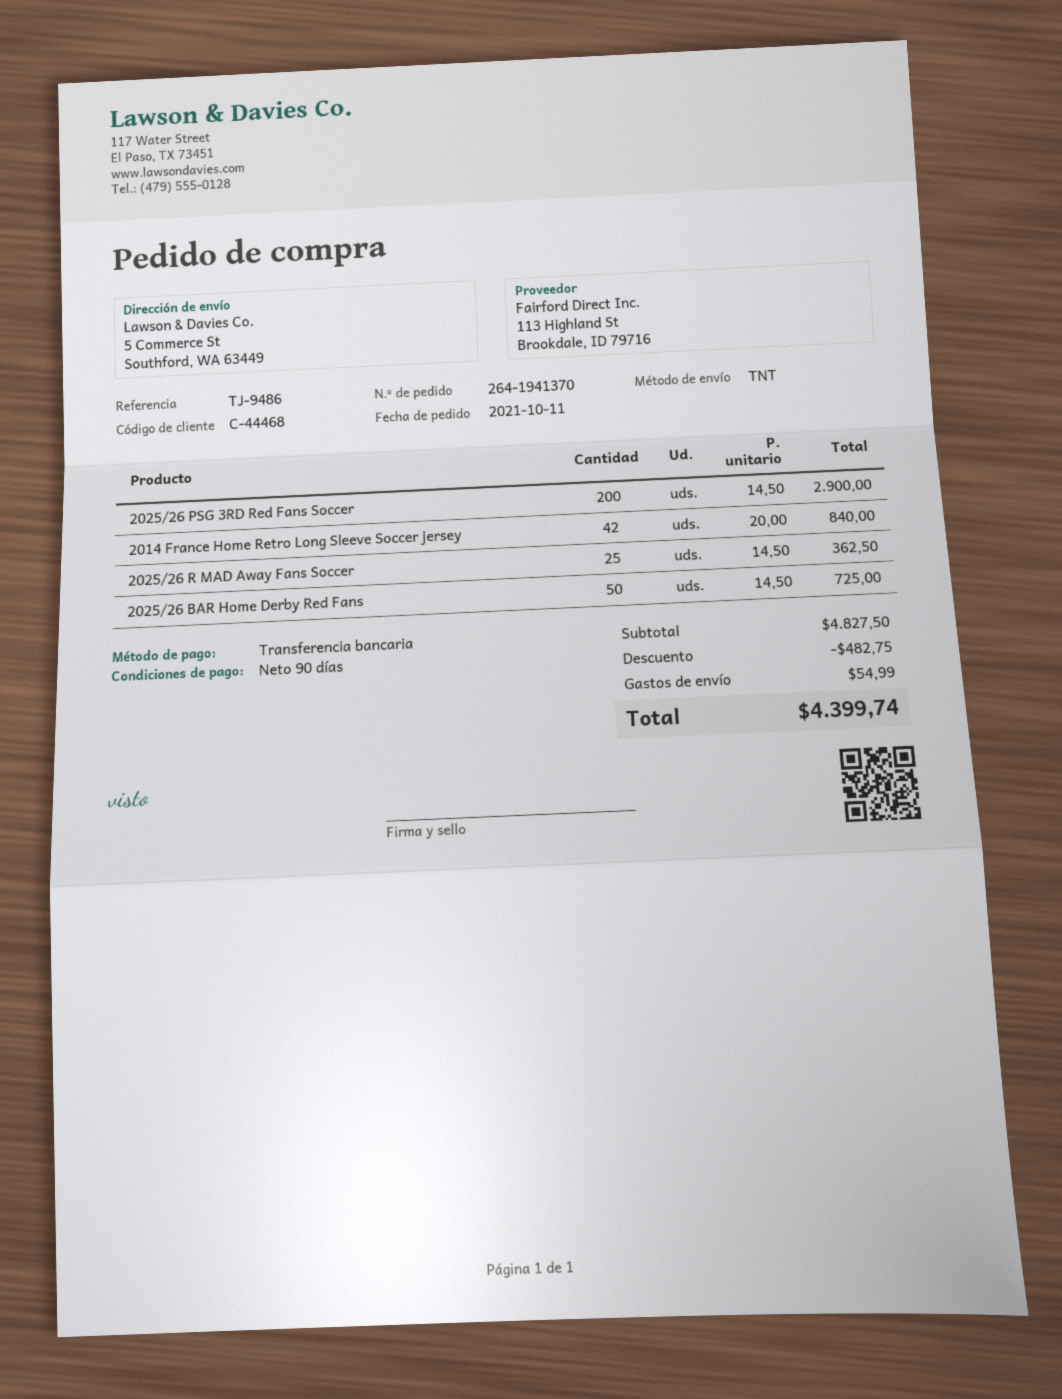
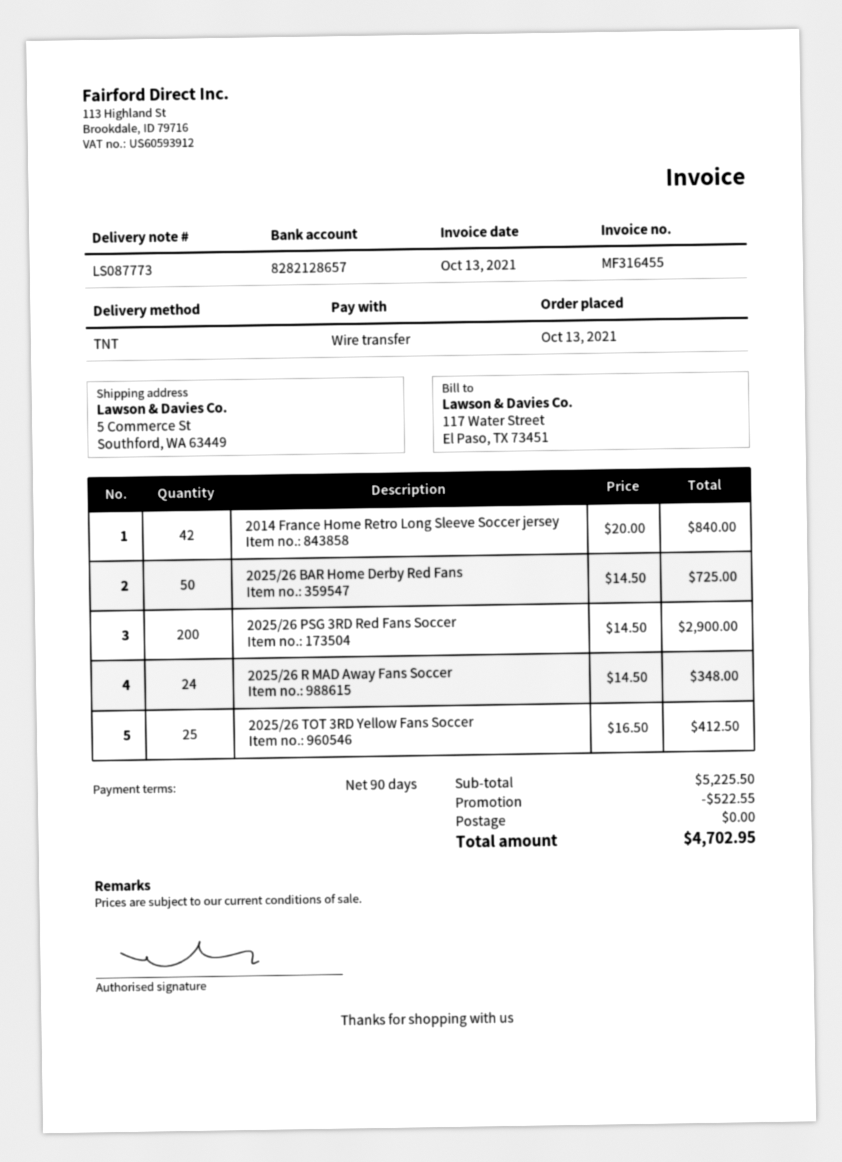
order date: 2021-10-11 -> 2021-10-13
2025/26 R MAD Away Fans Soccer: 25 x 14.50 = 362.50 -> 24 x 14.50 = 348.00
2025/26 TOT 3RD Yellow Fans Soccer: none -> 25 x 16.50 = 412.50
subtotal: 4827.50 -> 5225.50
discount: 482.75 -> 522.55
shipping: 54.99 -> 0.00
total: 4399.74 -> 4702.95

